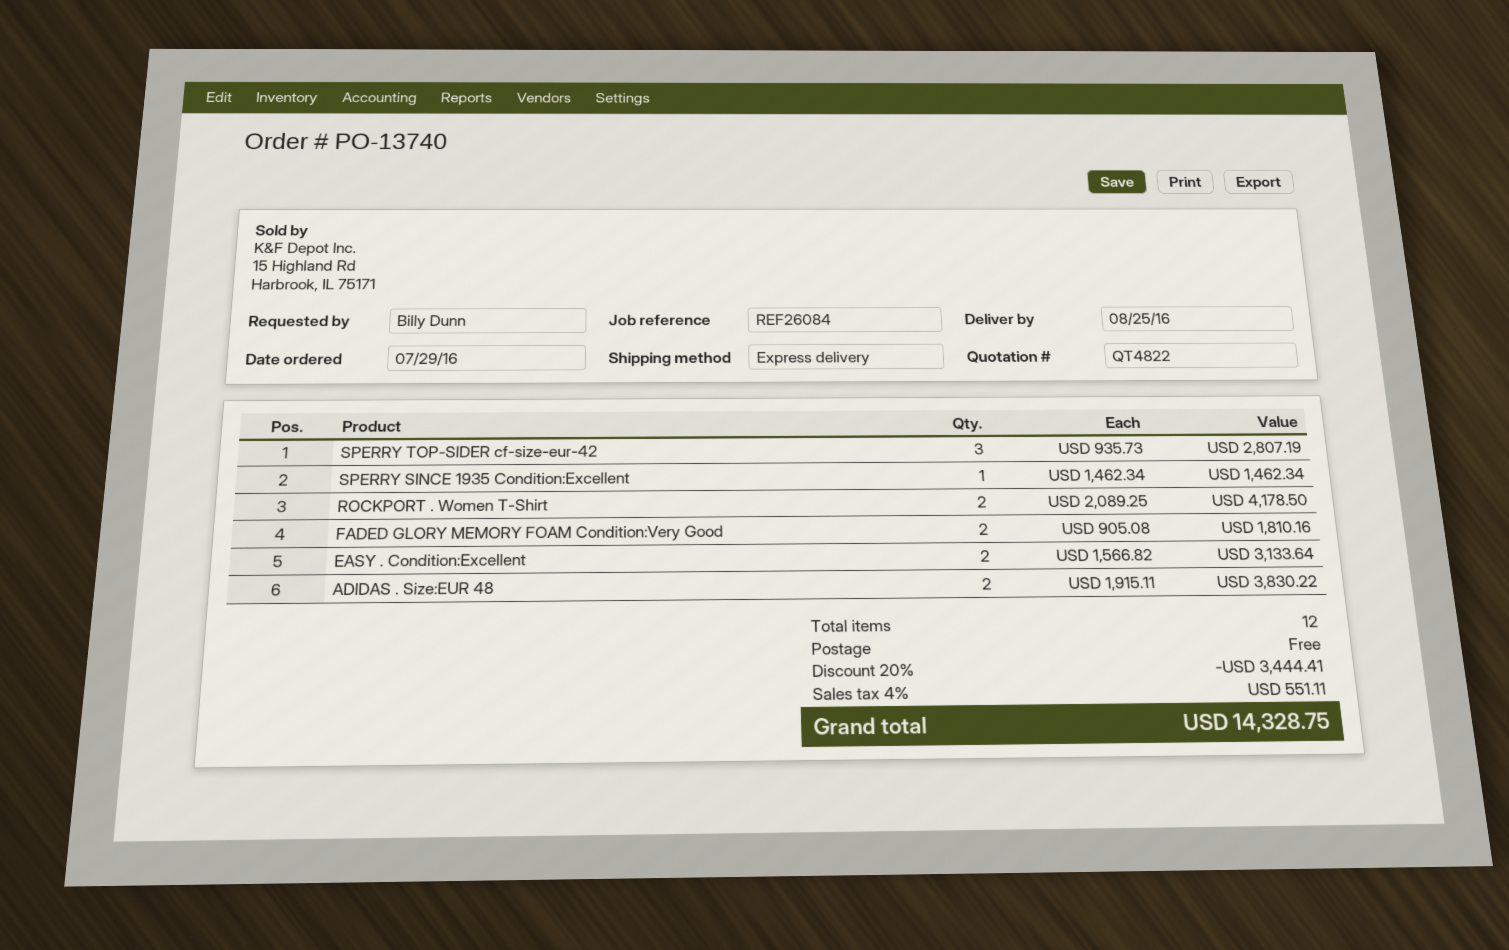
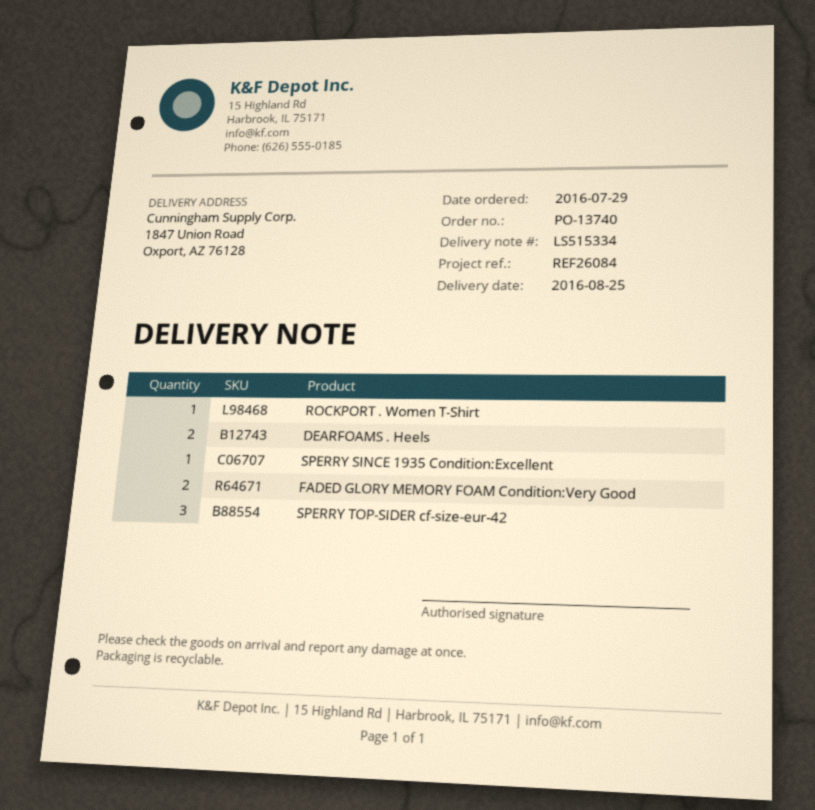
ROCKPORT . Women T-Shirt: 2 -> 1
EASY . Condition:Excellent: 2 -> none
ADIDAS . Size:EUR 48: 2 -> none
DEARFOAMS . Heels: none -> 2

